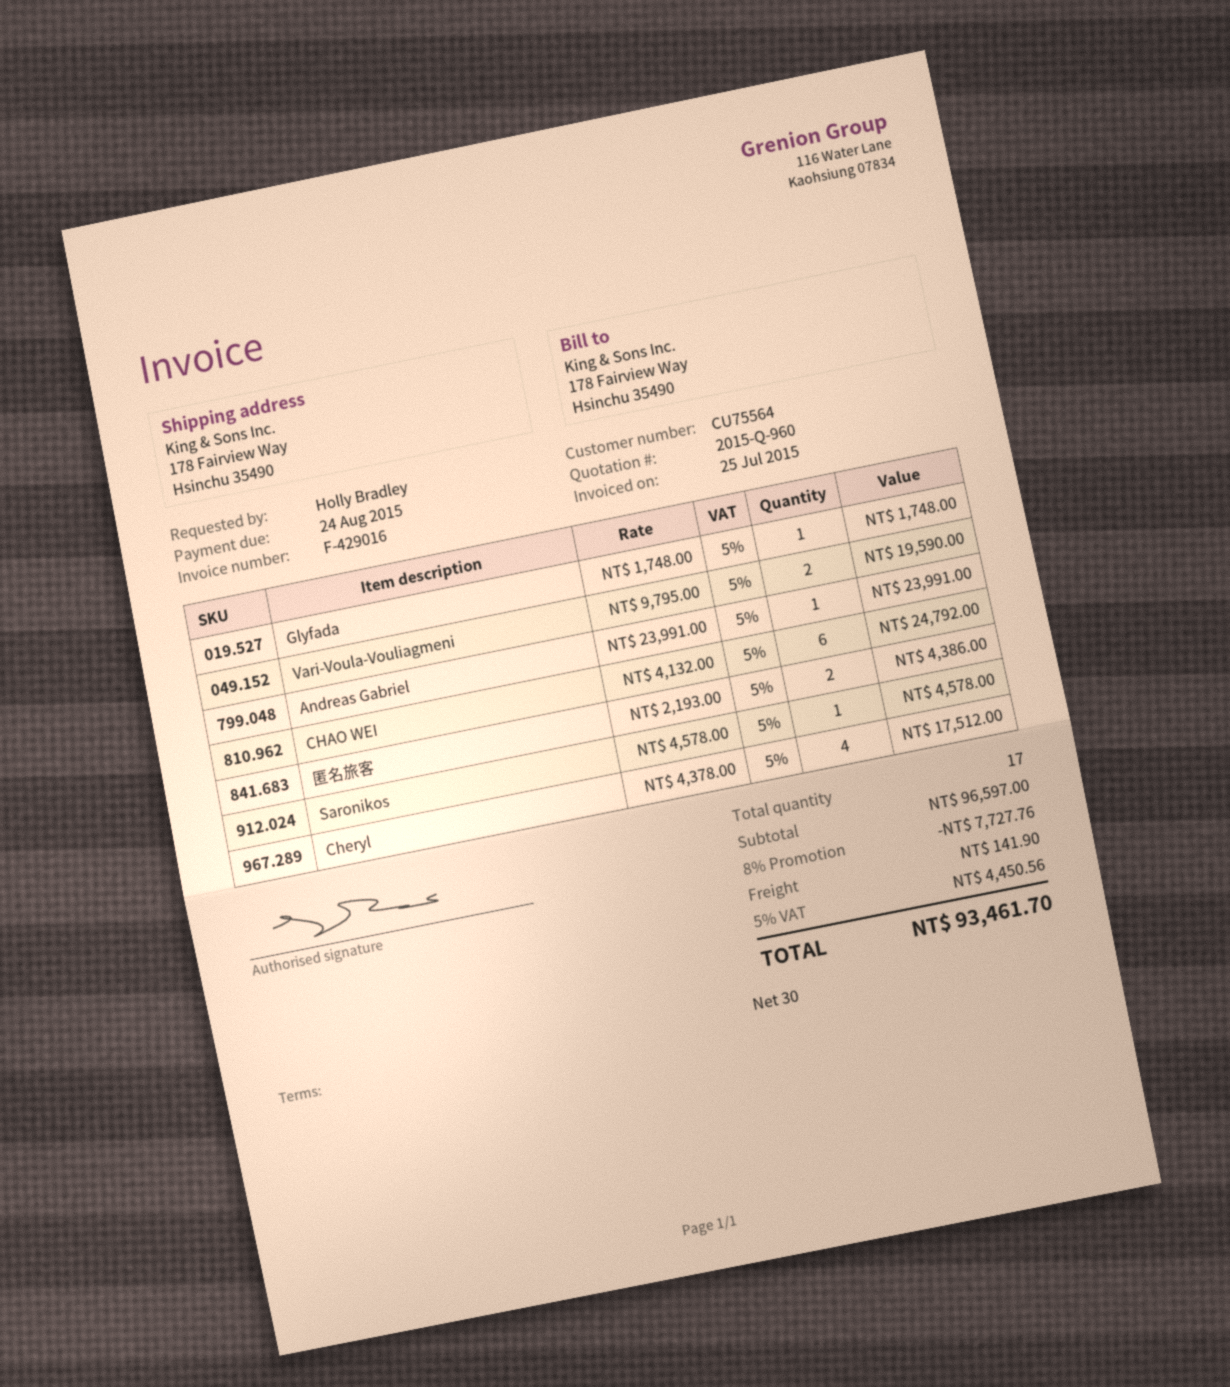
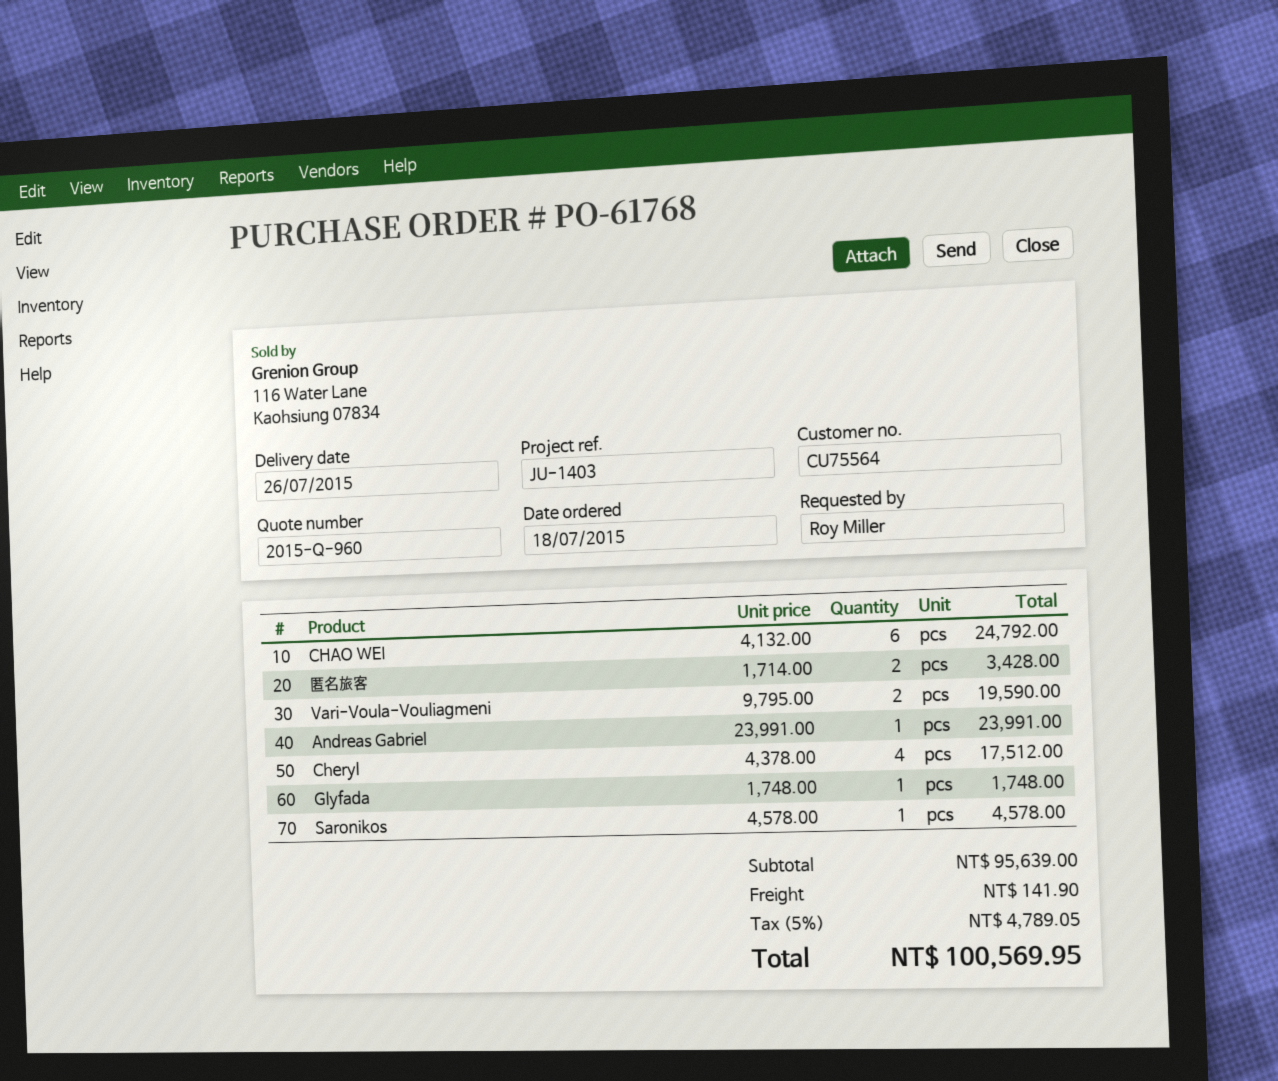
ordered by: Holly Bradley -> Roy Miller
匿名旅客: 2 x 2193.00 = 4386.00 -> 2 x 1714.00 = 3428.00
subtotal: 96597.00 -> 95639.00
discount: 8% = 7727.76 -> none
tax: 5% = 4450.56 -> 5% = 4789.05
total: 93461.70 -> 100569.95

